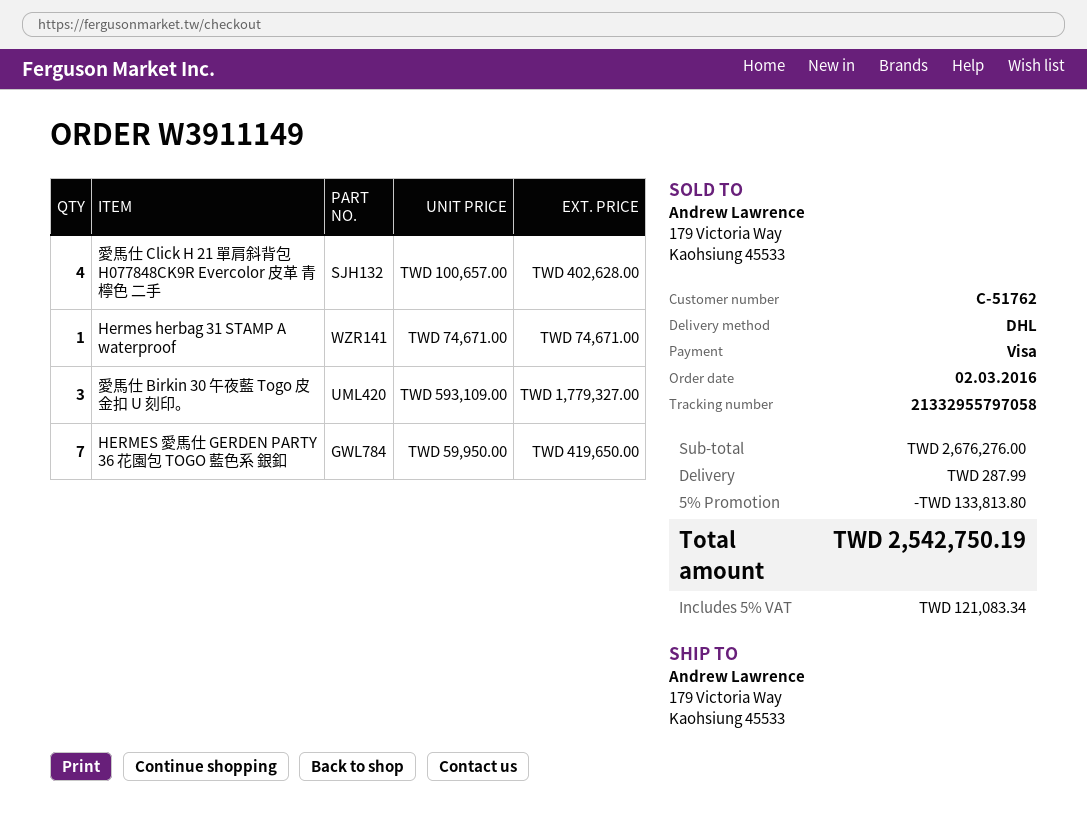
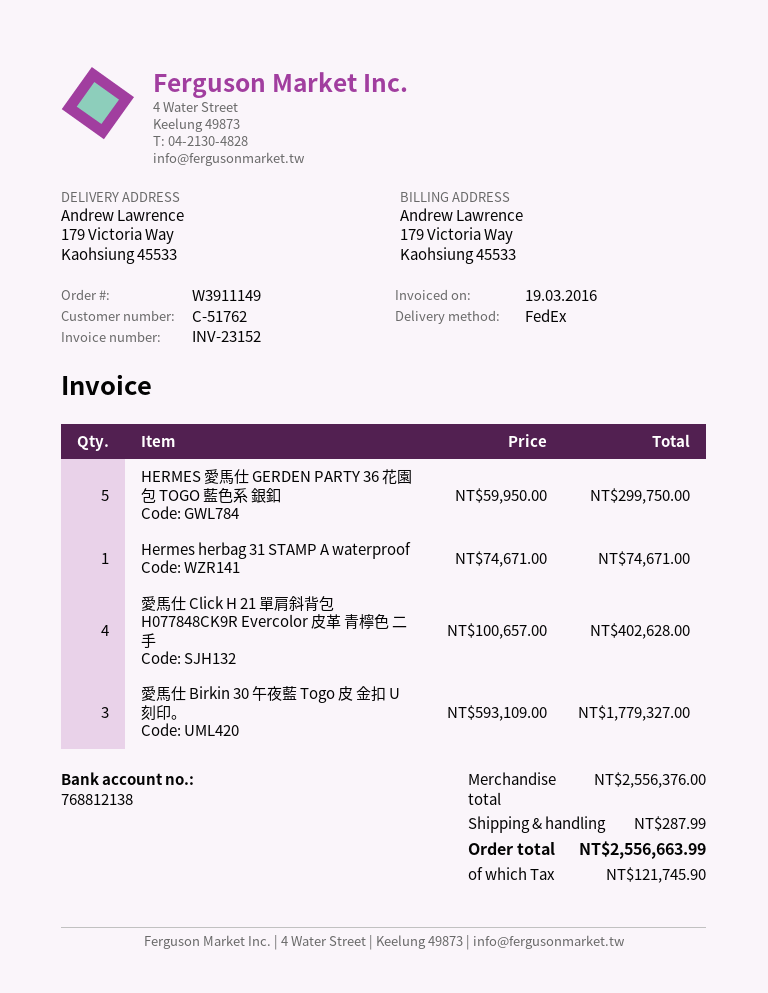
shipping method: DHL -> FedEx
HERMES 愛馬仕 GERDEN PARTY 36 花園包 TOGO 藍色系 銀釦: 7 x 59950.00 = 419650.00 -> 5 x 59950.00 = 299750.00
subtotal: 2676276.00 -> 2556376.00
discount: 5% = 133813.80 -> none
tax: 121083.34 -> 121745.90
total: 2542750.19 -> 2556663.99

